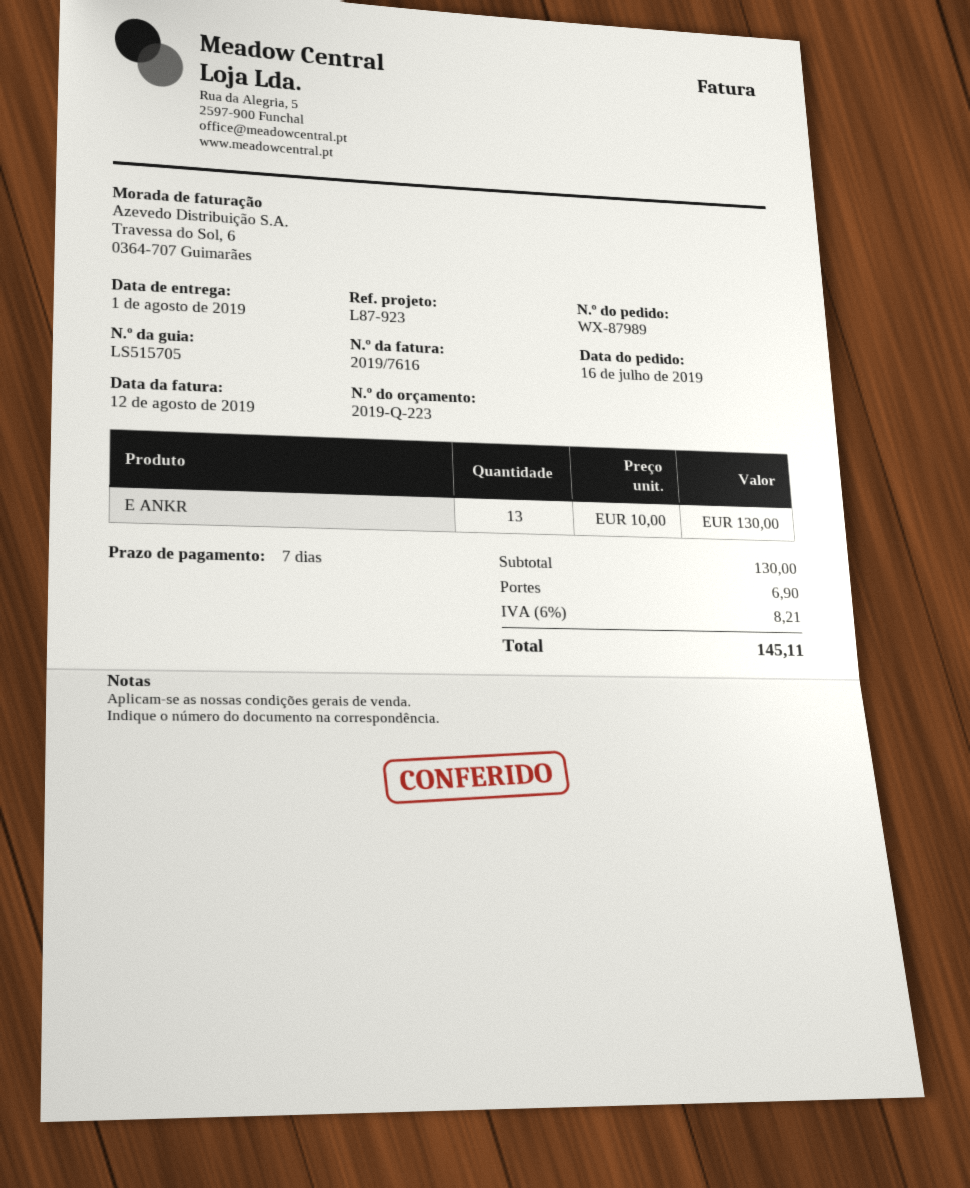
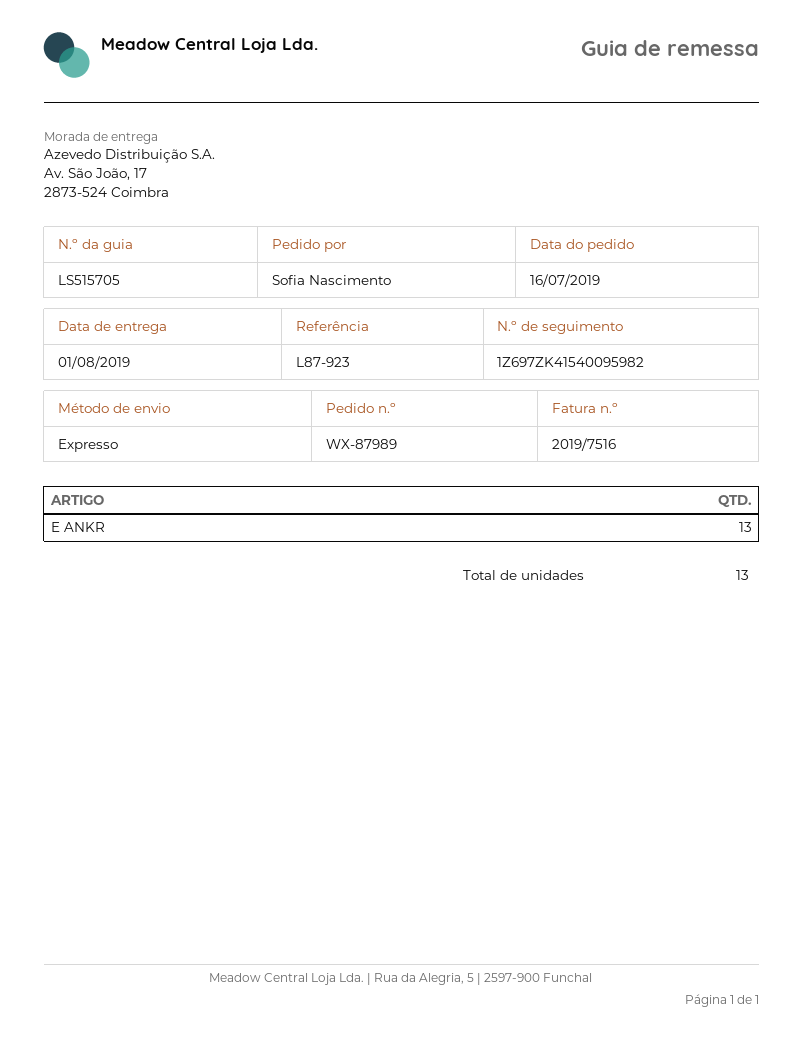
invoice number: 2019/7616 -> 2019/7516

